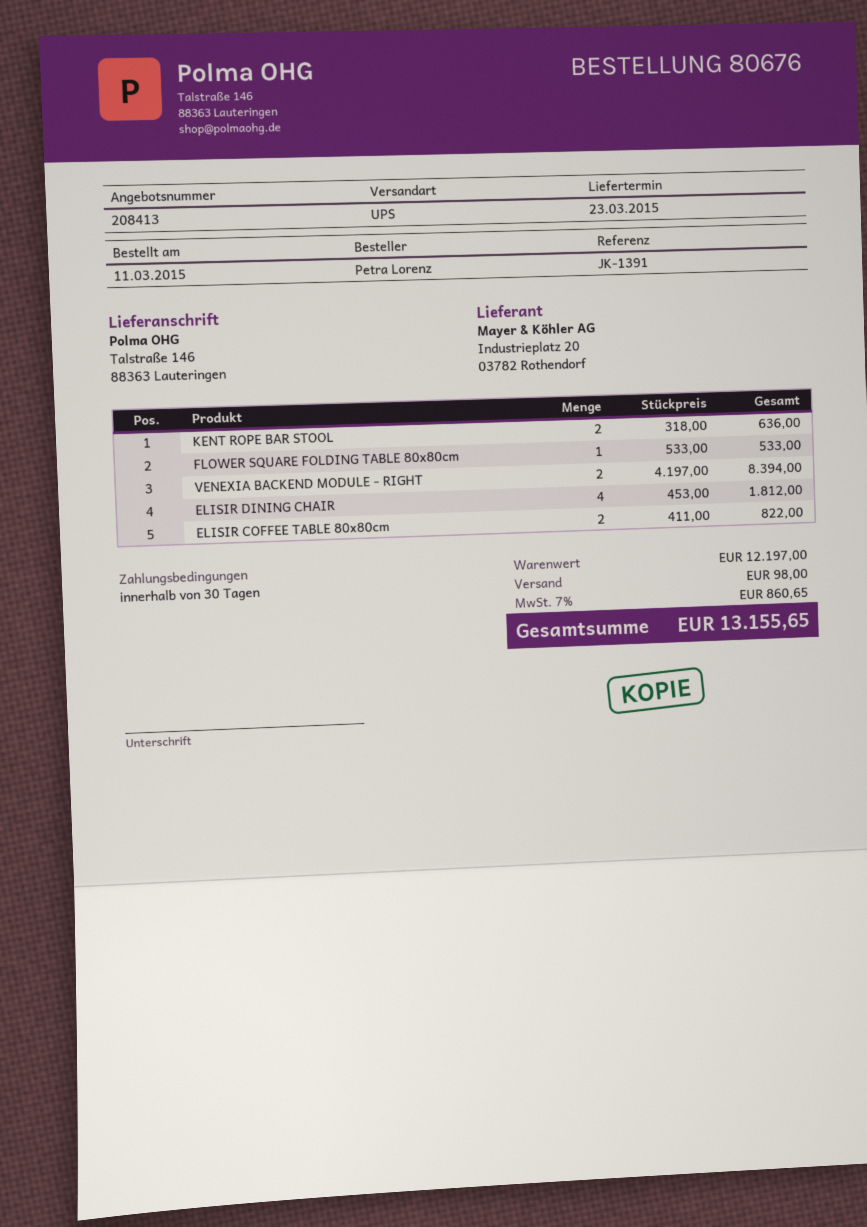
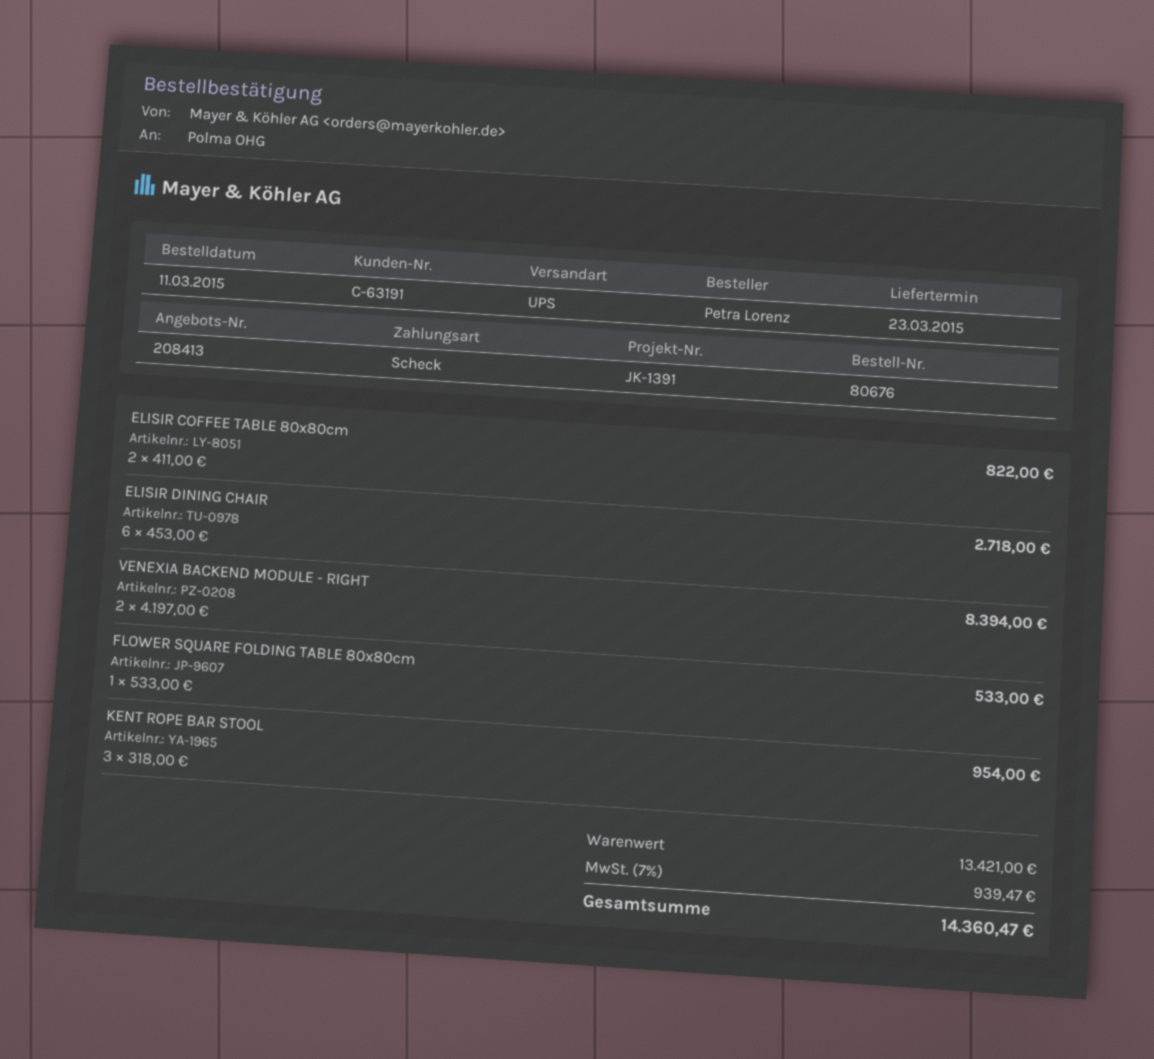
KENT ROPE BAR STOOL: 2 x 318.00 = 636.00 -> 3 x 318.00 = 954.00
ELISIR DINING CHAIR: 4 x 453.00 = 1812.00 -> 6 x 453.00 = 2718.00
subtotal: 12197.00 -> 13421.00
shipping: 98.00 -> none
tax: 7% = 860.65 -> 7% = 939.47
total: 13155.65 -> 14360.47

